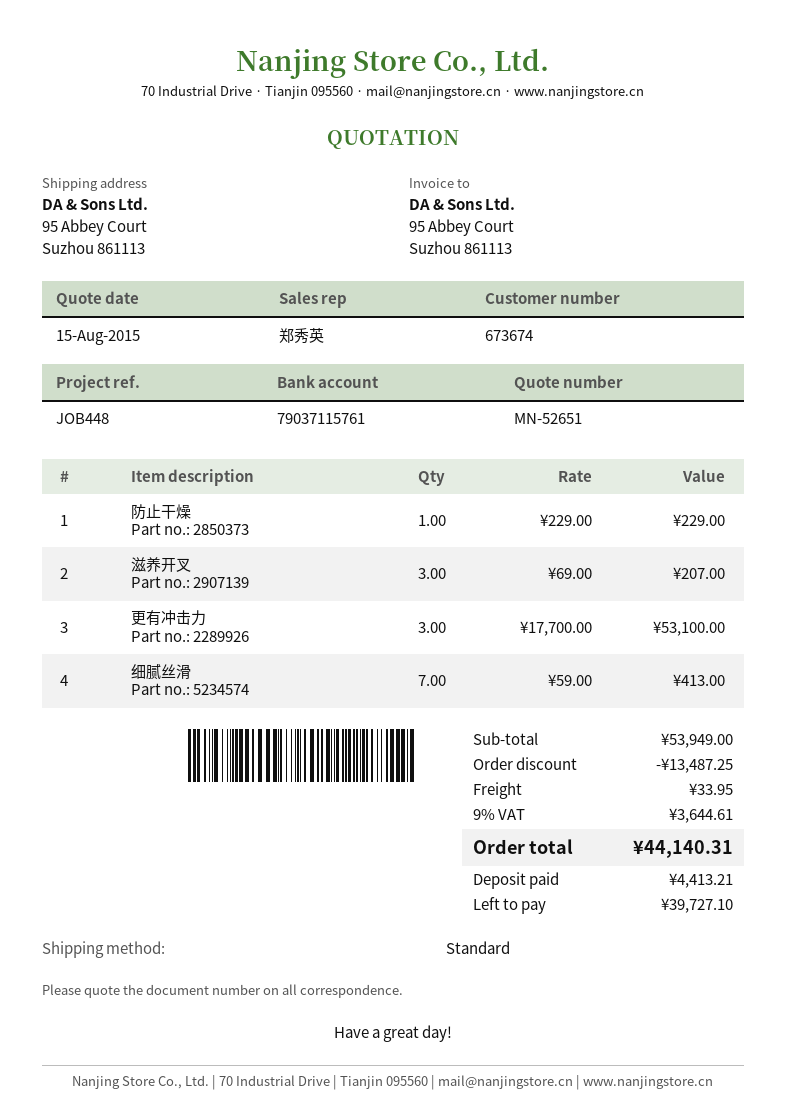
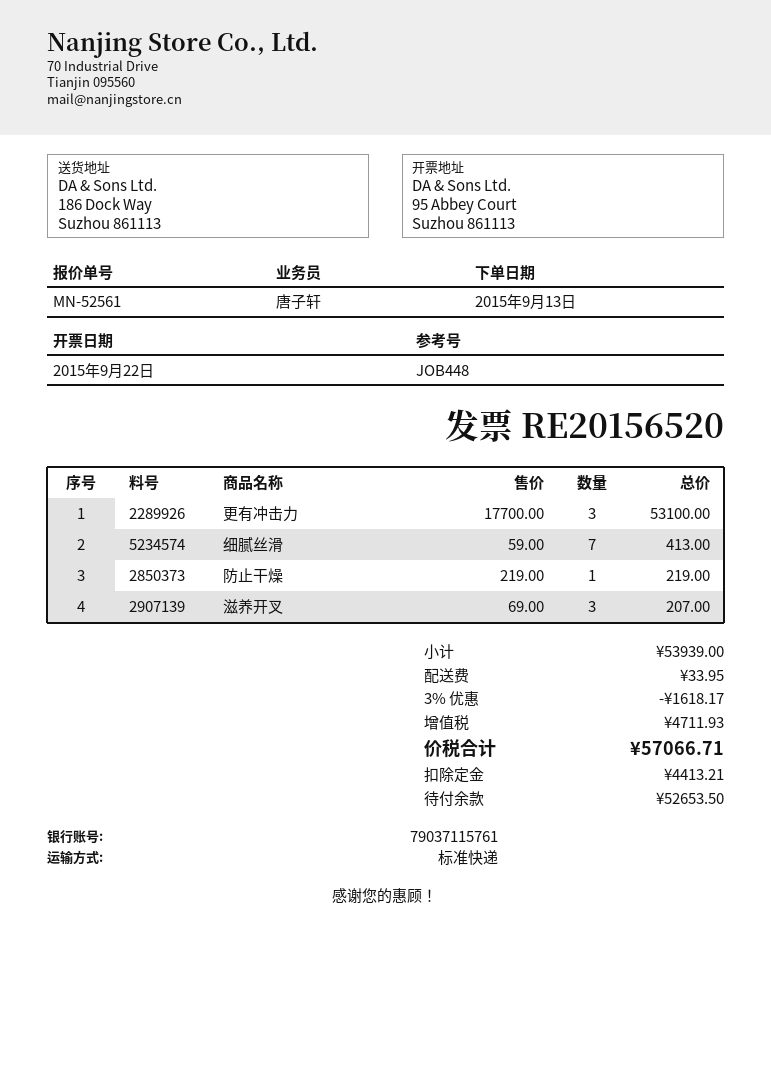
quote number: MN-52651 -> MN-52561
sales rep: 郑秀英 -> 唐子轩
ship to: 95 Abbey Court, Suzhou 861113 -> 186 Dock Way, Suzhou 861113
防止干燥: 1 x 229.00 = 229.00 -> 1 x 219.00 = 219.00
subtotal: 53949.00 -> 53939.00
discount: 13487.25 -> 1618.17
tax: 3644.61 -> 4711.93
total: 44140.31 -> 57066.71
balance: 39727.10 -> 52653.50

